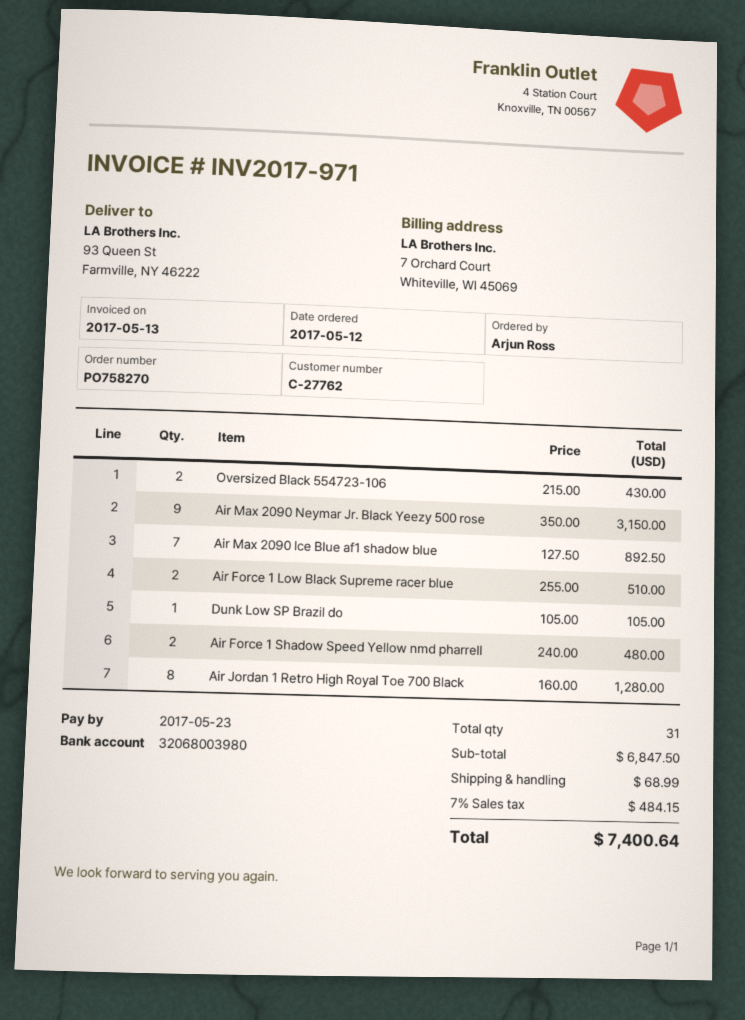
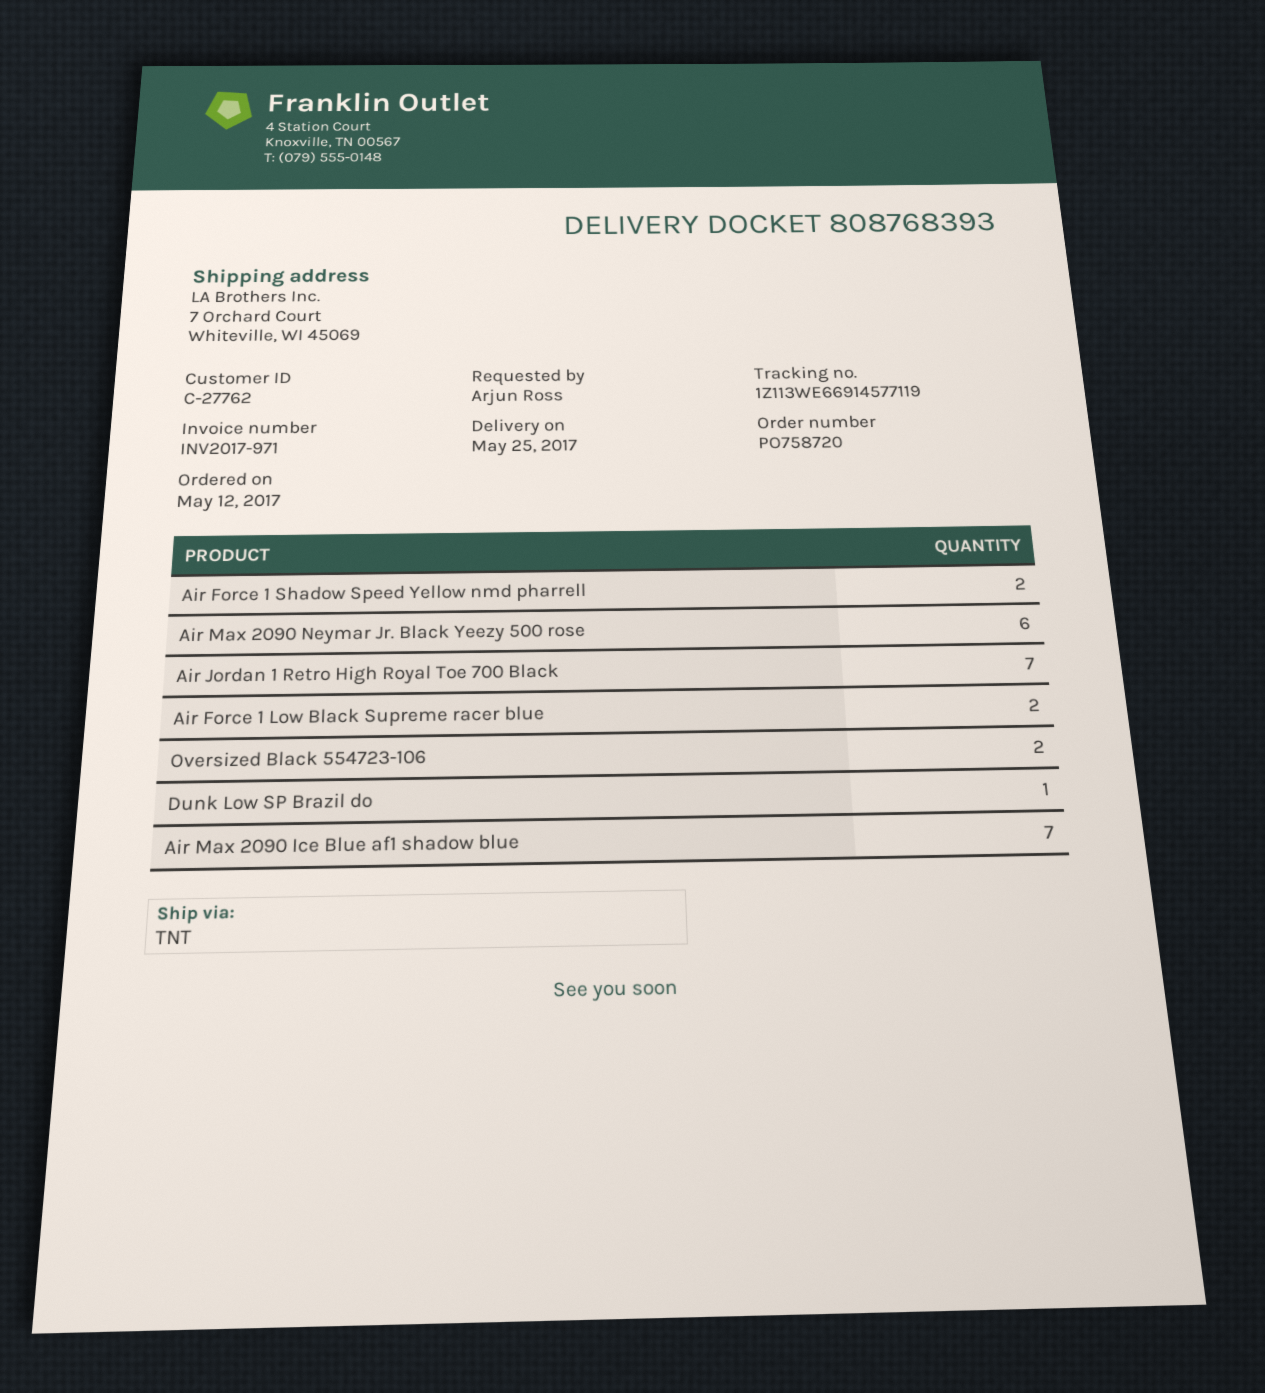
order number: PO758270 -> PO758720
ship to: 93 Queen St, Farmville, NY 46222 -> 7 Orchard Court, Whiteville, WI 45069
Air Max 2090 Neymar Jr. Black Yeezy 500 rose: 9 -> 6
Air Jordan 1 Retro High Royal Toe 700 Black: 8 -> 7

